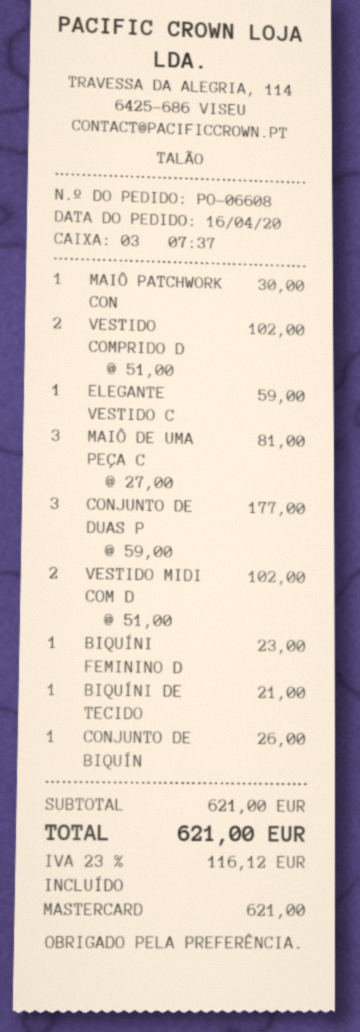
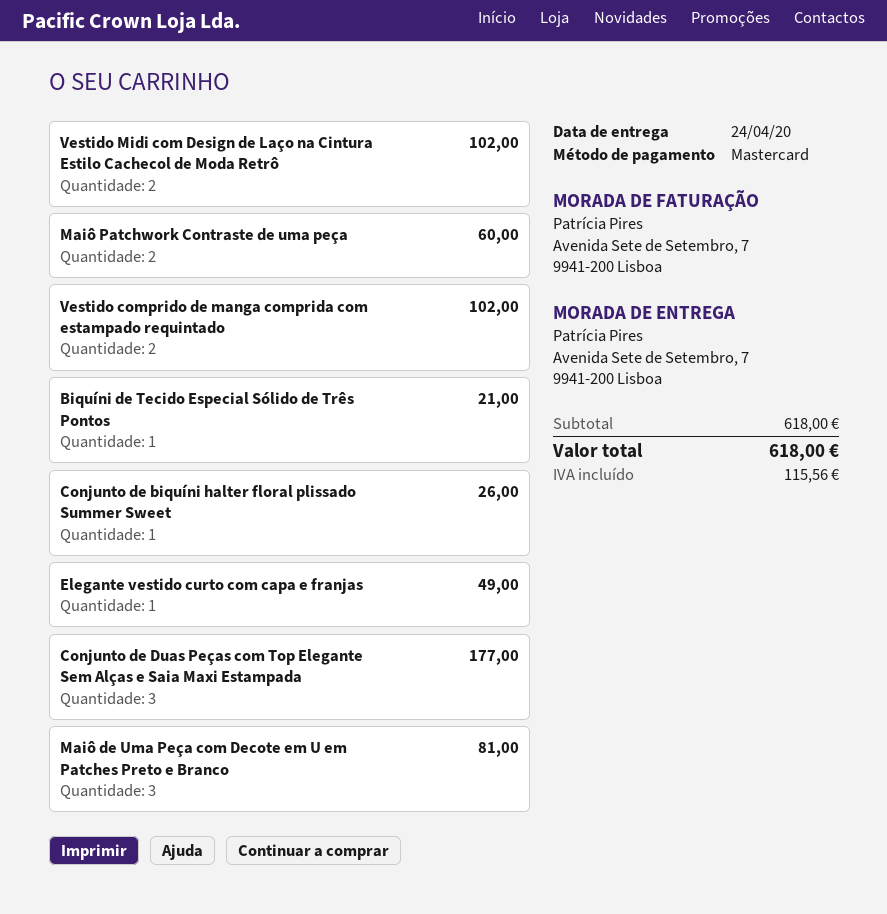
MAIÔ PATCHWORK CON: 1 for 30.00 -> 2 for 60.00
ELEGANTE VESTIDO C: 1 for 59.00 -> 1 for 49.00
BIQUÍNI FEMININO D: 1 for 23.00 -> none
subtotal: 621.00 -> 618.00
tax: 116.12 -> 115.56
total: 621.00 -> 618.00

